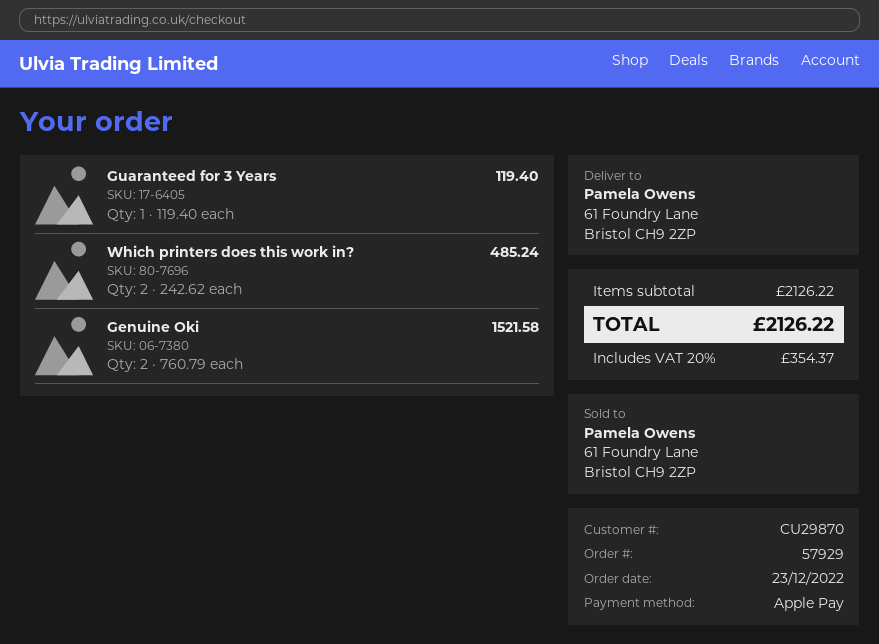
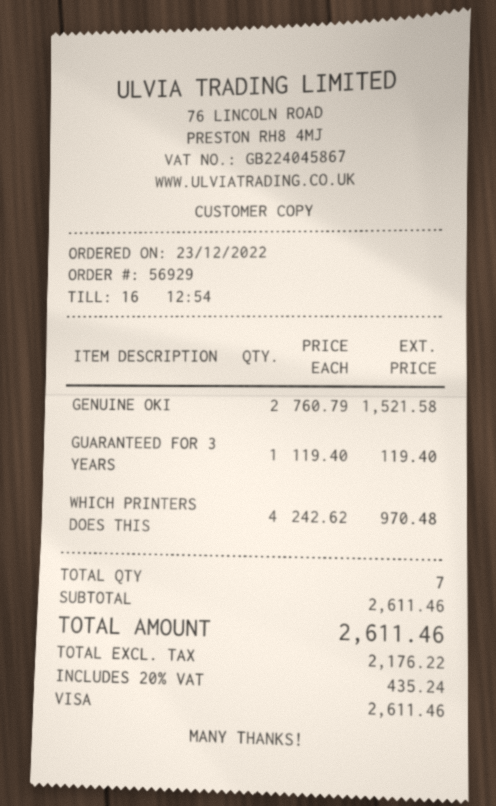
order number: 57929 -> 56929
payment method: Apple Pay -> Visa
Which printers does this work in?: 2 x 242.62 = 485.24 -> 4 x 242.62 = 970.48
subtotal: 2126.22 -> 2611.46
tax: 20% = 354.37 -> 20% = 435.24
total: 2126.22 -> 2611.46

